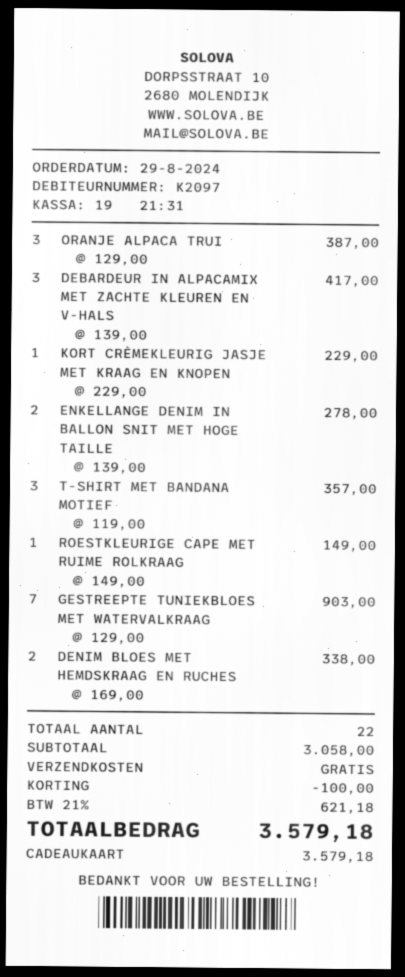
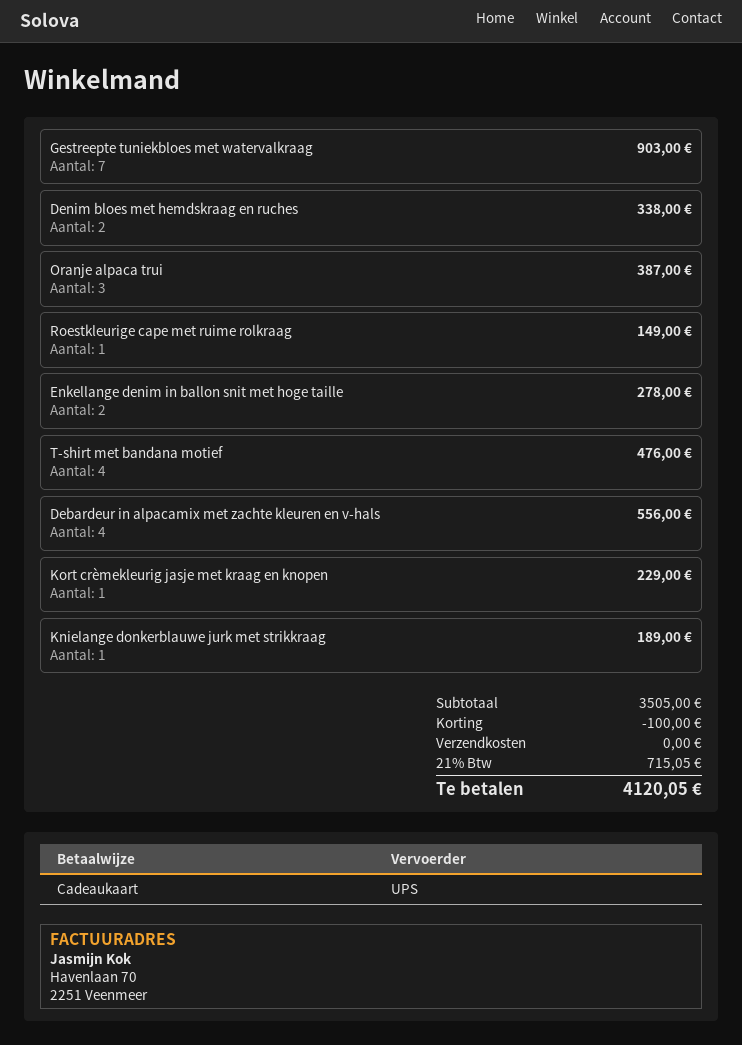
DEBARDEUR IN ALPACAMIX MET ZACHTE KLEUREN EN V-HALS: 3 for 417.00 -> 4 for 556.00
T-SHIRT MET BANDANA MOTIEF: 3 for 357.00 -> 4 for 476.00
Knielange donkerblauwe jurk met strikkraag: none -> 1 for 189.00
subtotal: 3058.00 -> 3505.00
tax: 21% = 621.18 -> 21% = 715.05
total: 3579.18 -> 4120.05

